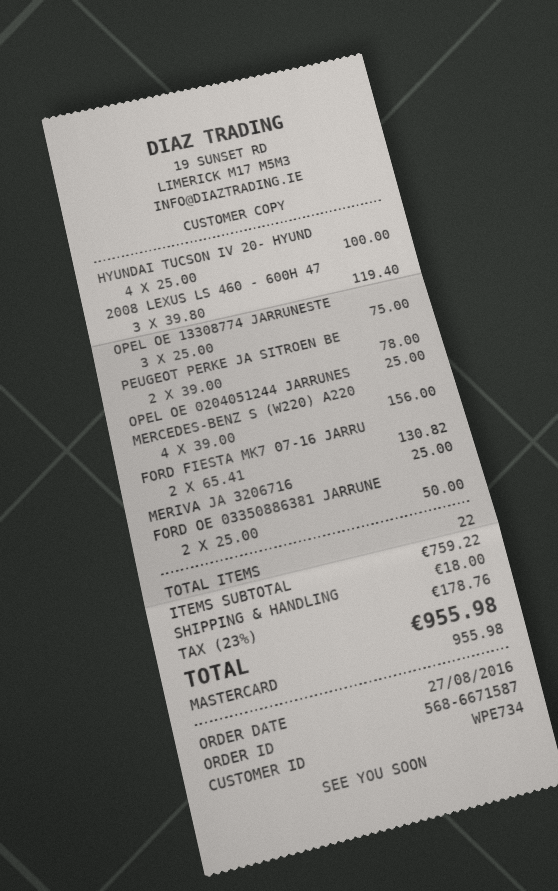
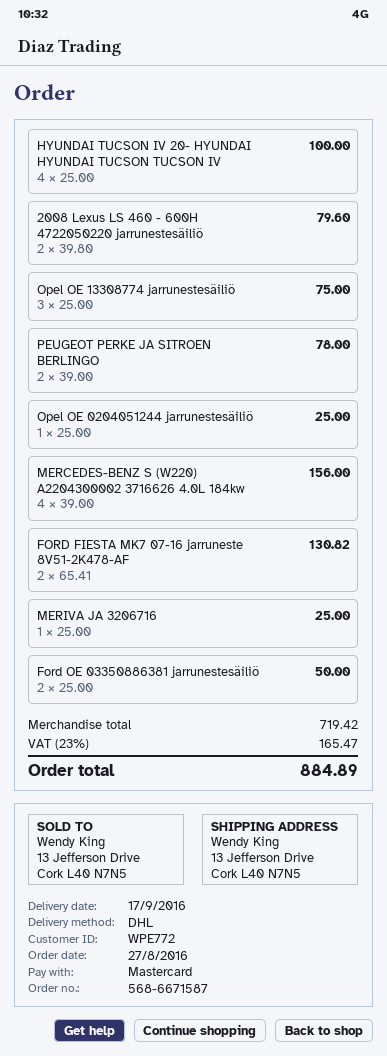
customer number: WPE734 -> WPE772
2008 LEXUS LS 460 - 600H 47: 3 x 39.80 = 119.40 -> 2 x 39.80 = 79.60
subtotal: 759.22 -> 719.42
shipping: 18.00 -> none
tax: 23% = 178.76 -> 23% = 165.47
total: 955.98 -> 884.89

